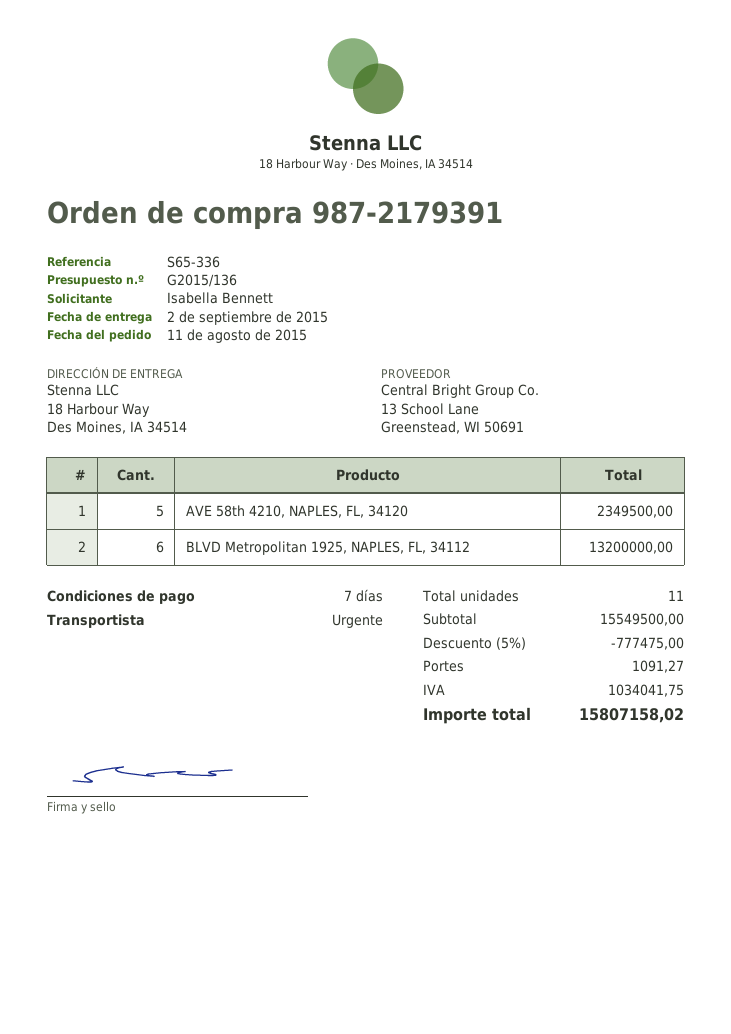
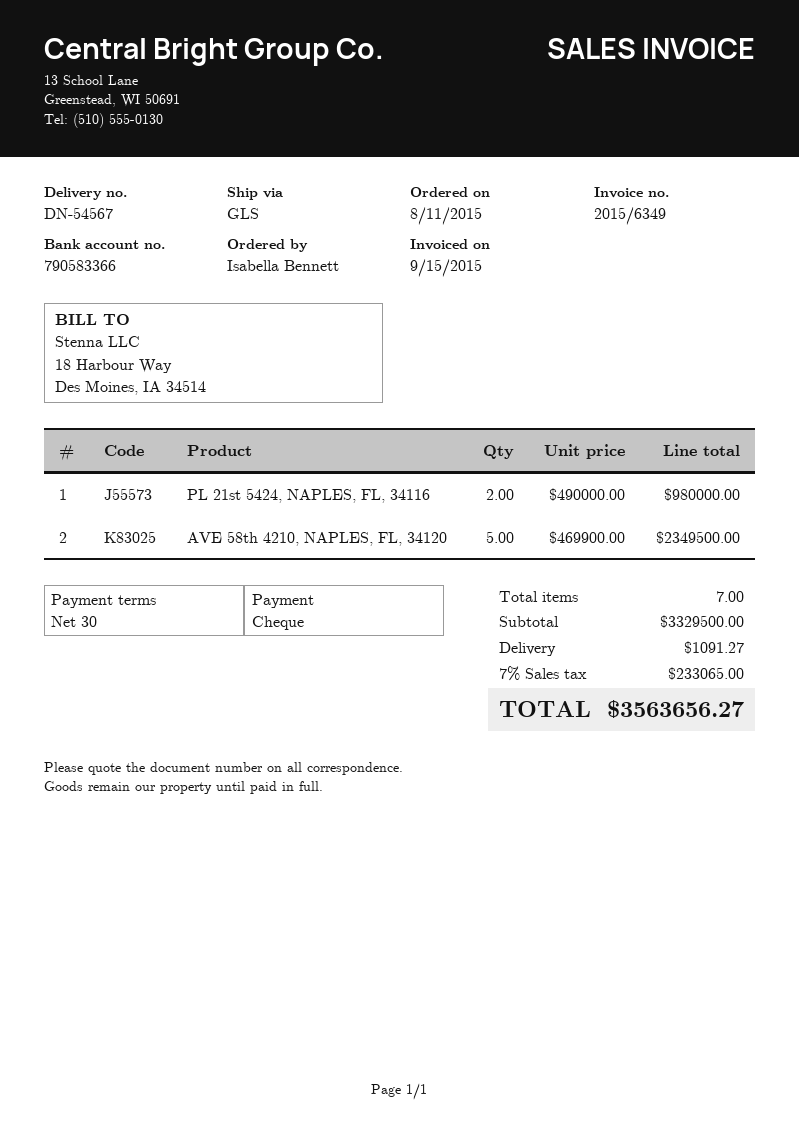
payment terms: 7 days -> 30 days
shipping method: express -> GLS
BLVD Metropolitan 1925, NAPLES, FL, 34112: 6 for 13200000.00 -> none
PL 21st 5424, NAPLES, FL, 34116: none -> 2 for 980000.00
total quantity: 11 -> 7
subtotal: 15549500.00 -> 3329500.00
discount: 5% = 777475.00 -> none
tax: 1034041.75 -> 233065.00
total: 15807158.02 -> 3563656.27

